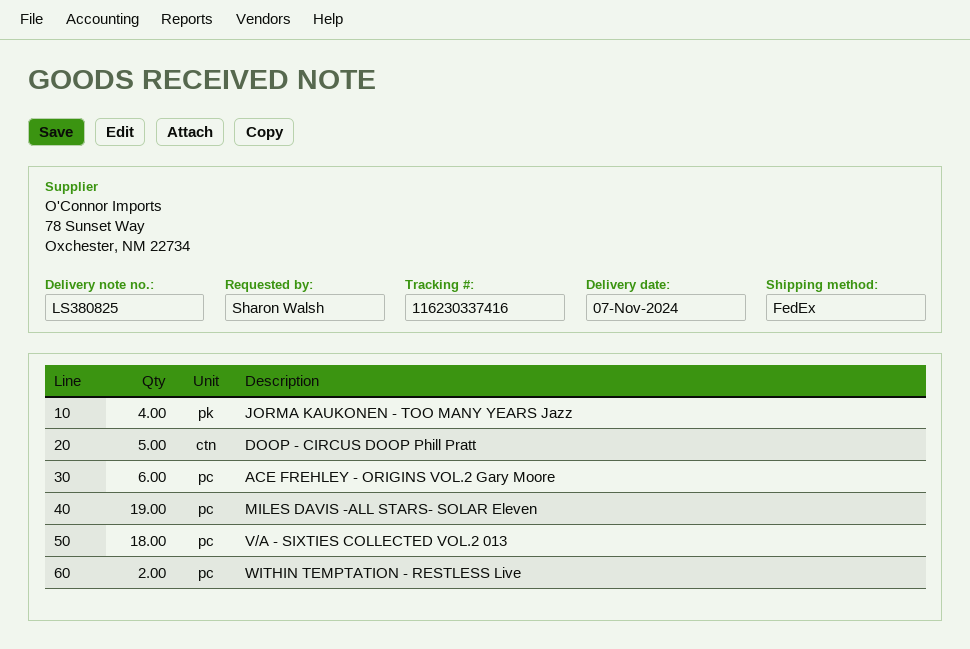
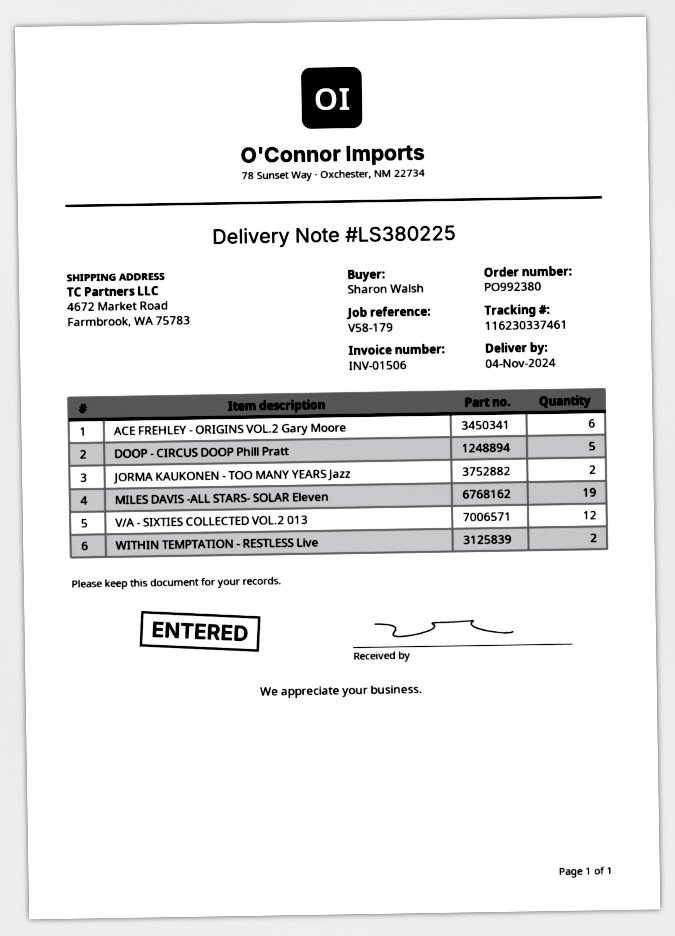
delivery note number: LS380825 -> LS380225
delivery date: 2024-11-07 -> 2024-11-04
tracking number: 116230337416 -> 116230337461
JORMA KAUKONEN - TOO MANY YEARS Jazz: 4 -> 2
V/A - SIXTIES COLLECTED VOL.2 013: 18 -> 12

